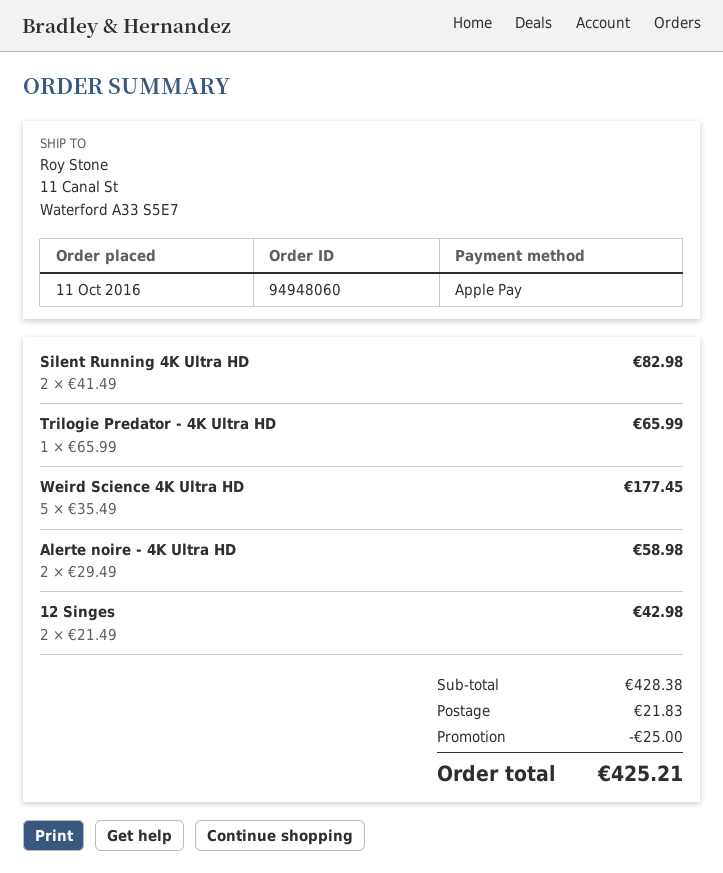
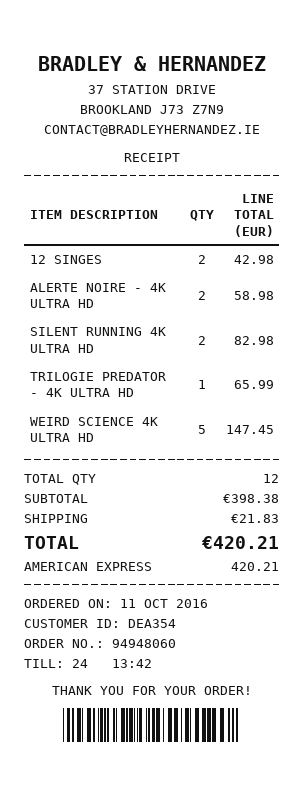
payment method: Apple Pay -> American Express
Weird Science 4K Ultra HD: 5 for 177.45 -> 5 for 147.45
subtotal: 428.38 -> 398.38
discount: 25.00 -> none
total: 425.21 -> 420.21

